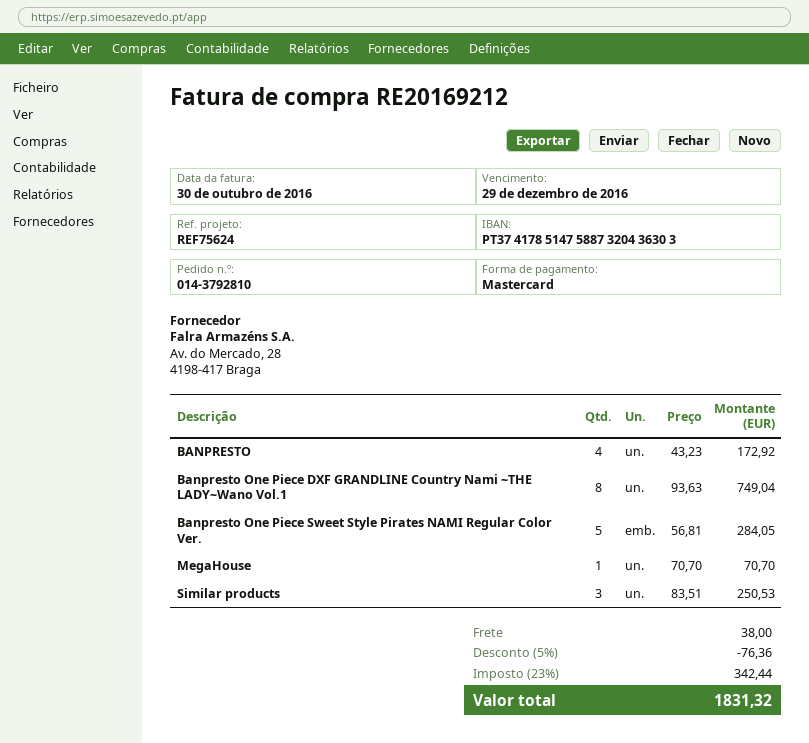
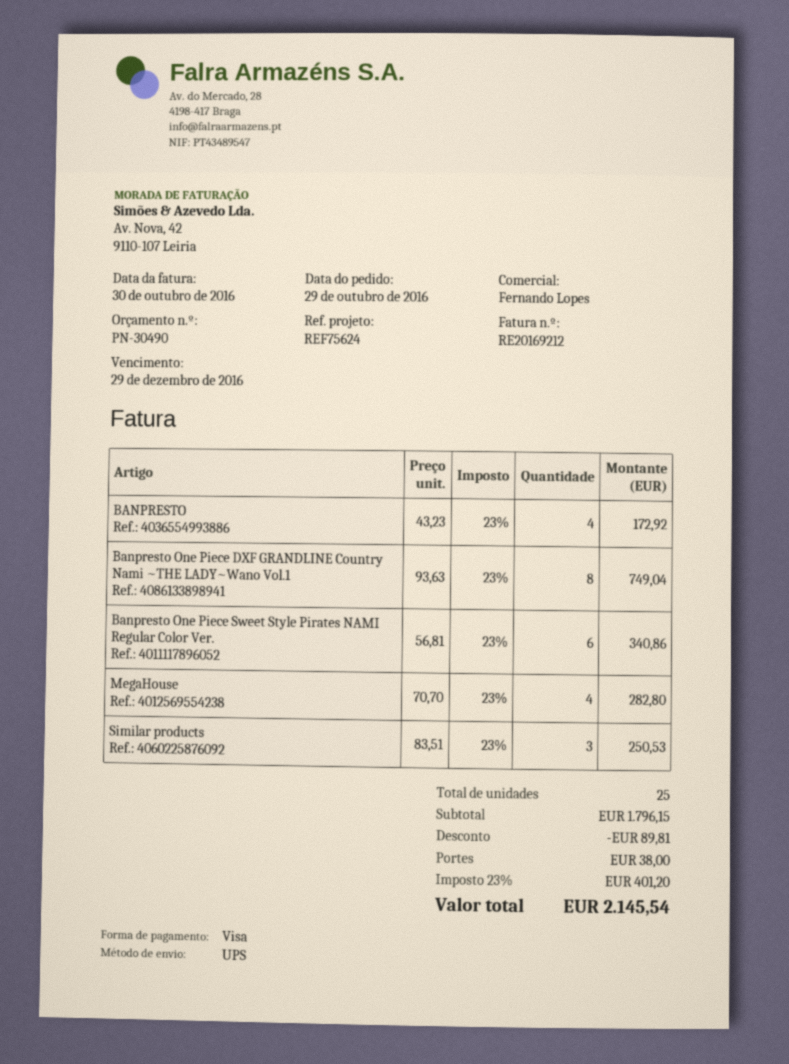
payment method: Mastercard -> Visa
Banpresto One Piece Sweet Style Pirates NAMI Regular Color Ver.: 5 x 56.81 = 284.05 -> 6 x 56.81 = 340.86
MegaHouse: 1 x 70.70 = 70.70 -> 4 x 70.70 = 282.80
discount: 76.36 -> 89.81
tax: 23% = 342.44 -> 23% = 401.20
total: 1831.32 -> 2145.54

